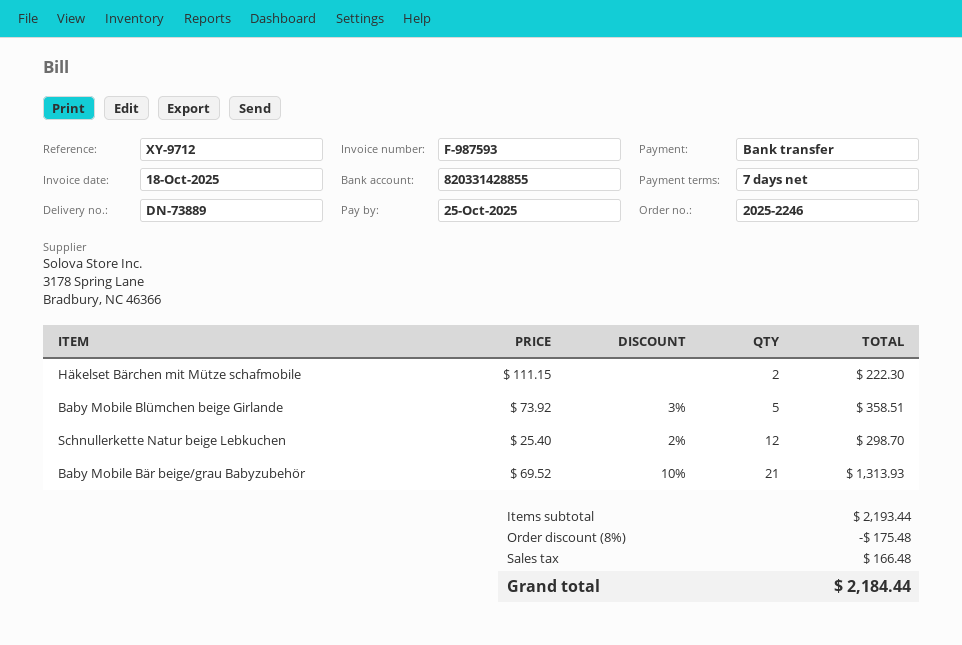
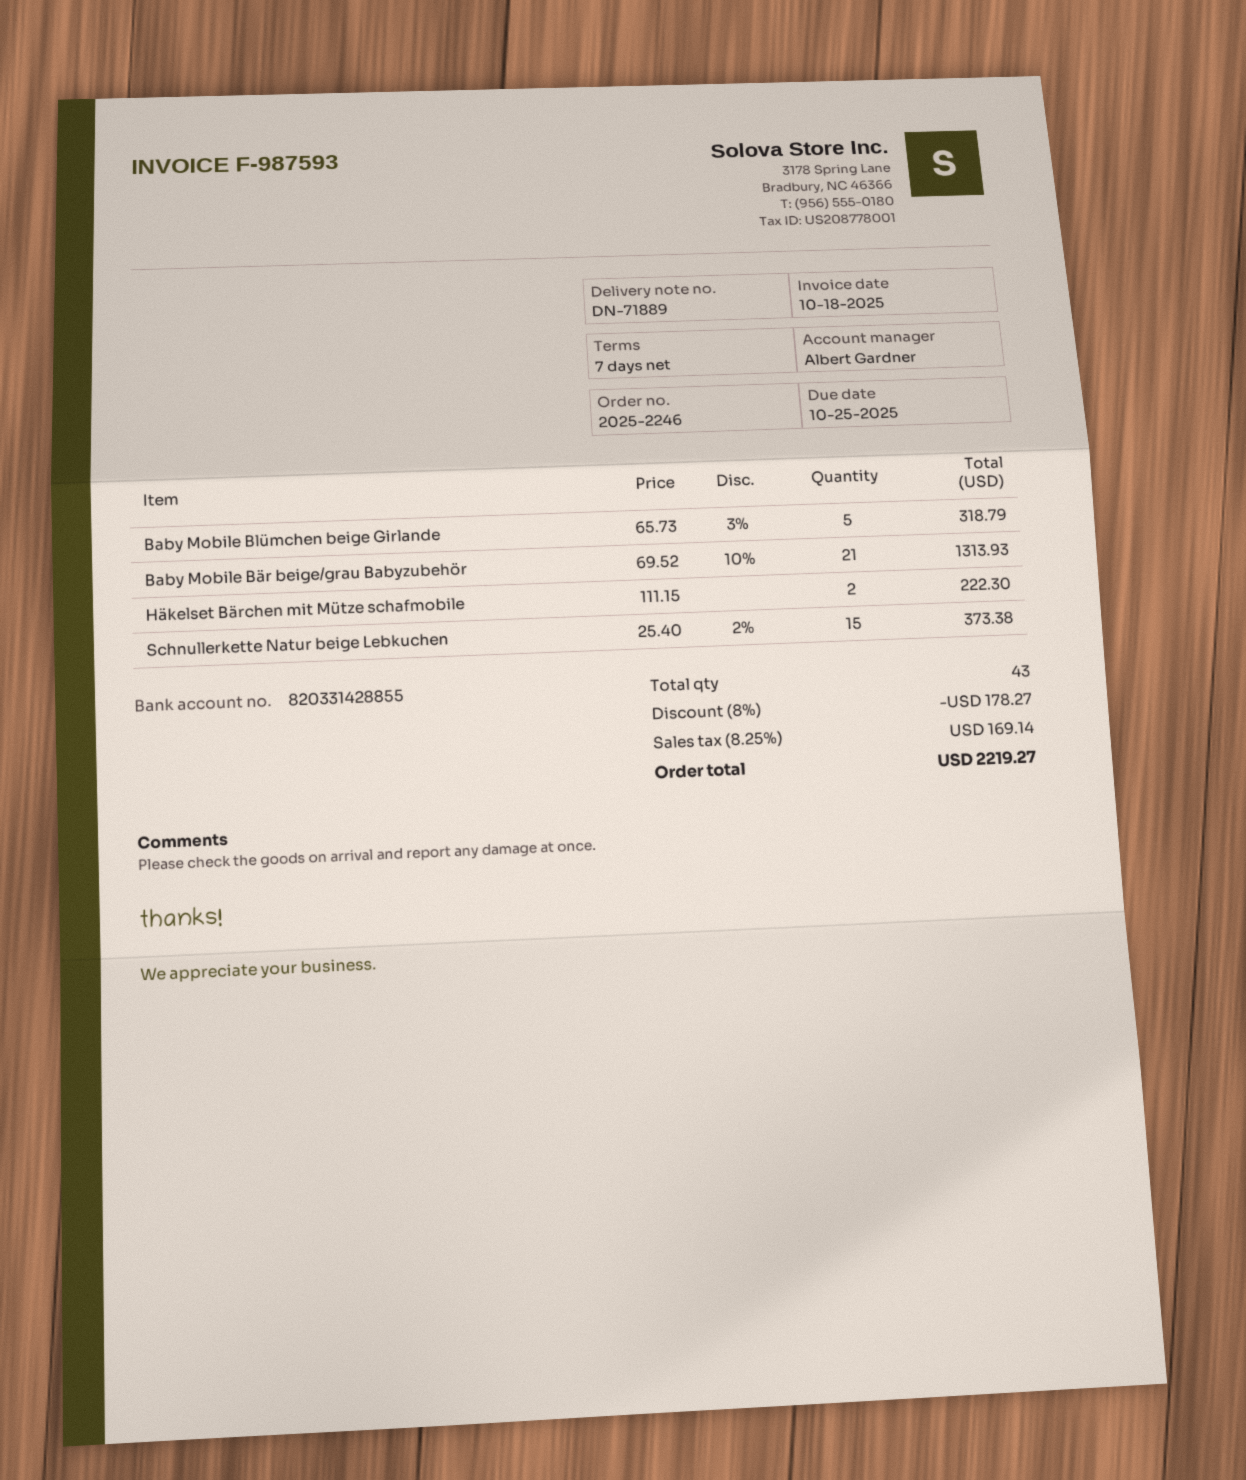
delivery note number: DN-73889 -> DN-71889
Baby Mobile Blümchen beige Girlande: 5 x 73.92 - 3% = 358.51 -> 5 x 65.73 - 3% = 318.79
Schnullerkette Natur beige Lebkuchen: 12 x 25.40 - 2% = 298.70 -> 15 x 25.40 - 2% = 373.38
discount: 8% = 175.48 -> 8% = 178.27
tax: 166.48 -> 169.14
total: 2184.44 -> 2219.27

